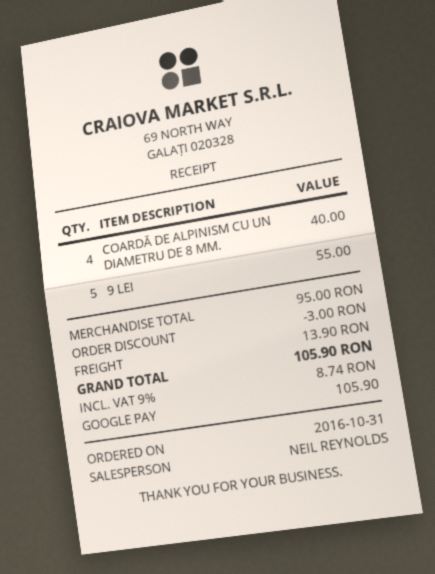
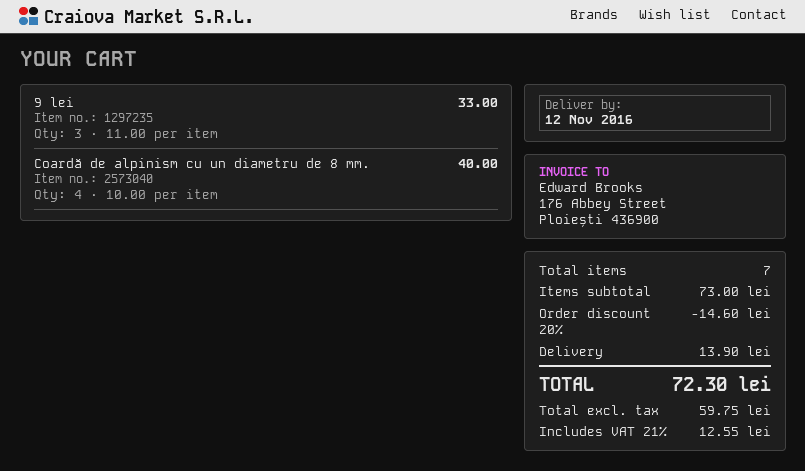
9 LEI: 5 for 55.00 -> 3 for 33.00
subtotal: 95.00 -> 73.00
discount: 3.00 -> 14.60
tax: 9% = 8.74 -> 21% = 12.55
total: 105.90 -> 72.30

